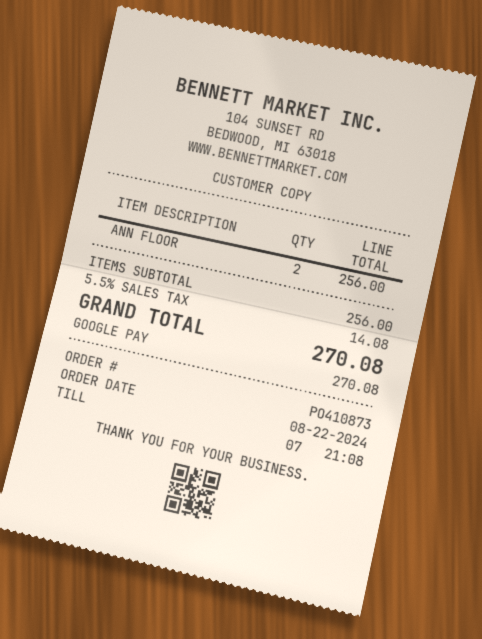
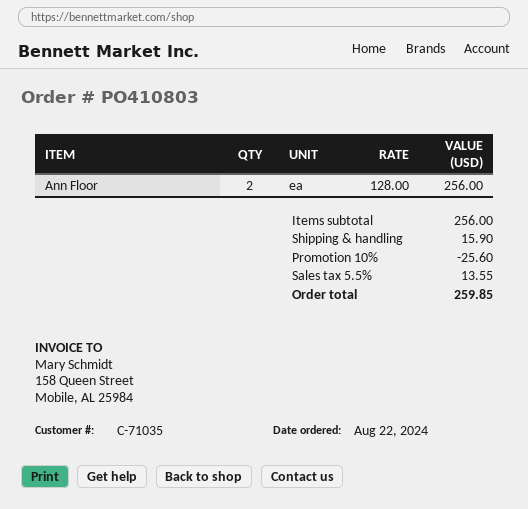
order number: PO410873 -> PO410803
discount: none -> 10% = 25.60
shipping: none -> 15.90
tax: 5.5% = 14.08 -> 5.5% = 13.55
total: 270.08 -> 259.85

